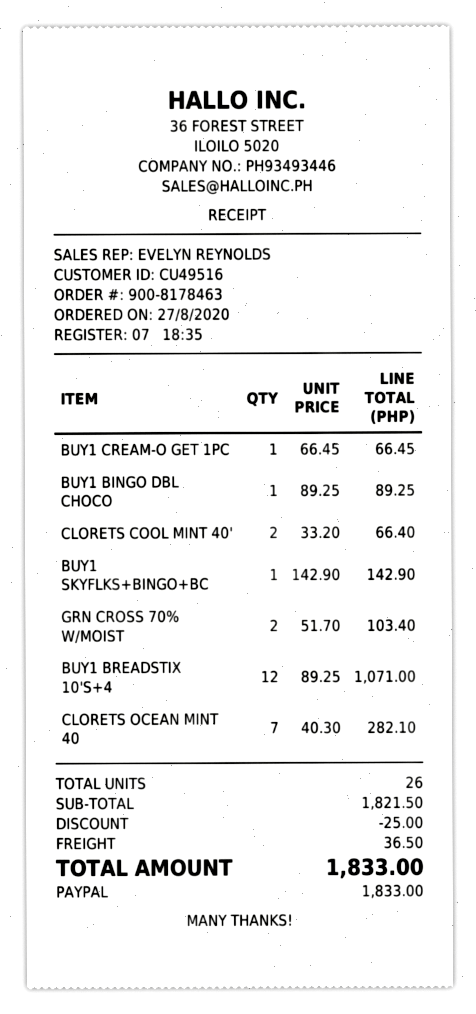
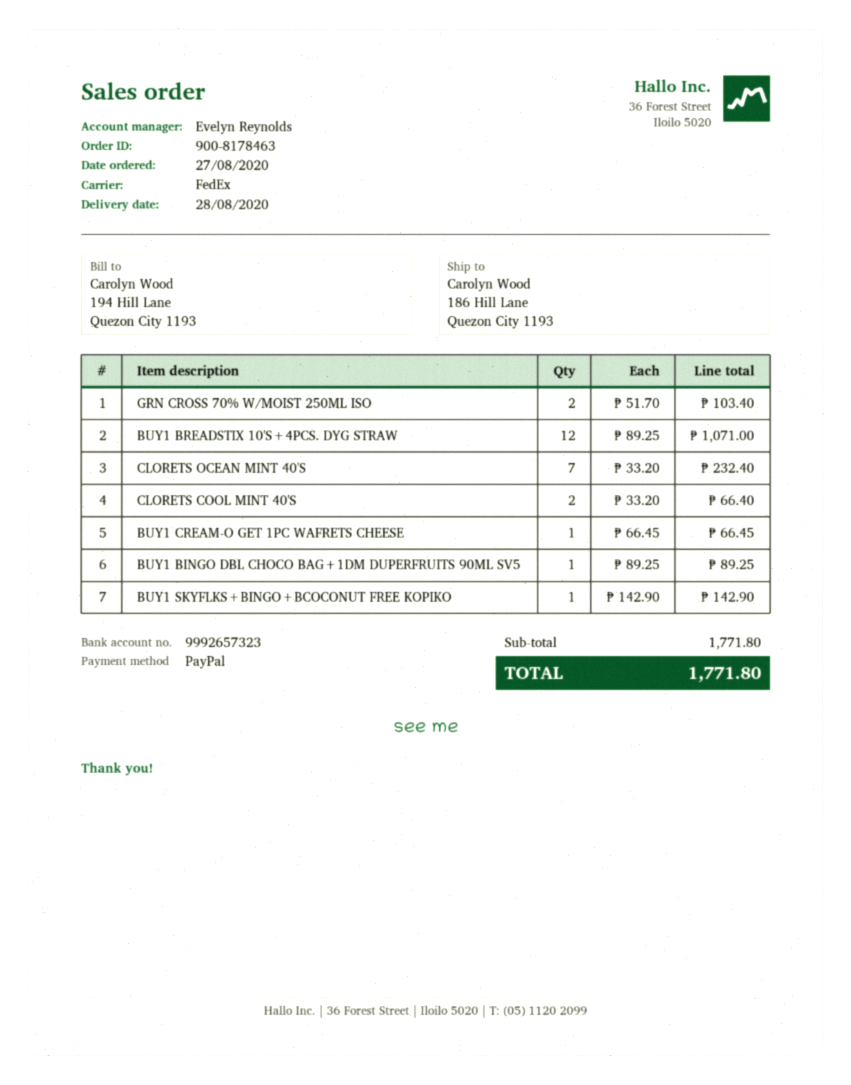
CLORETS OCEAN MINT 40: 7 x 40.30 = 282.10 -> 7 x 33.20 = 232.40
subtotal: 1821.50 -> 1771.80
discount: 25.00 -> none
shipping: 36.50 -> none
total: 1833.00 -> 1771.80

